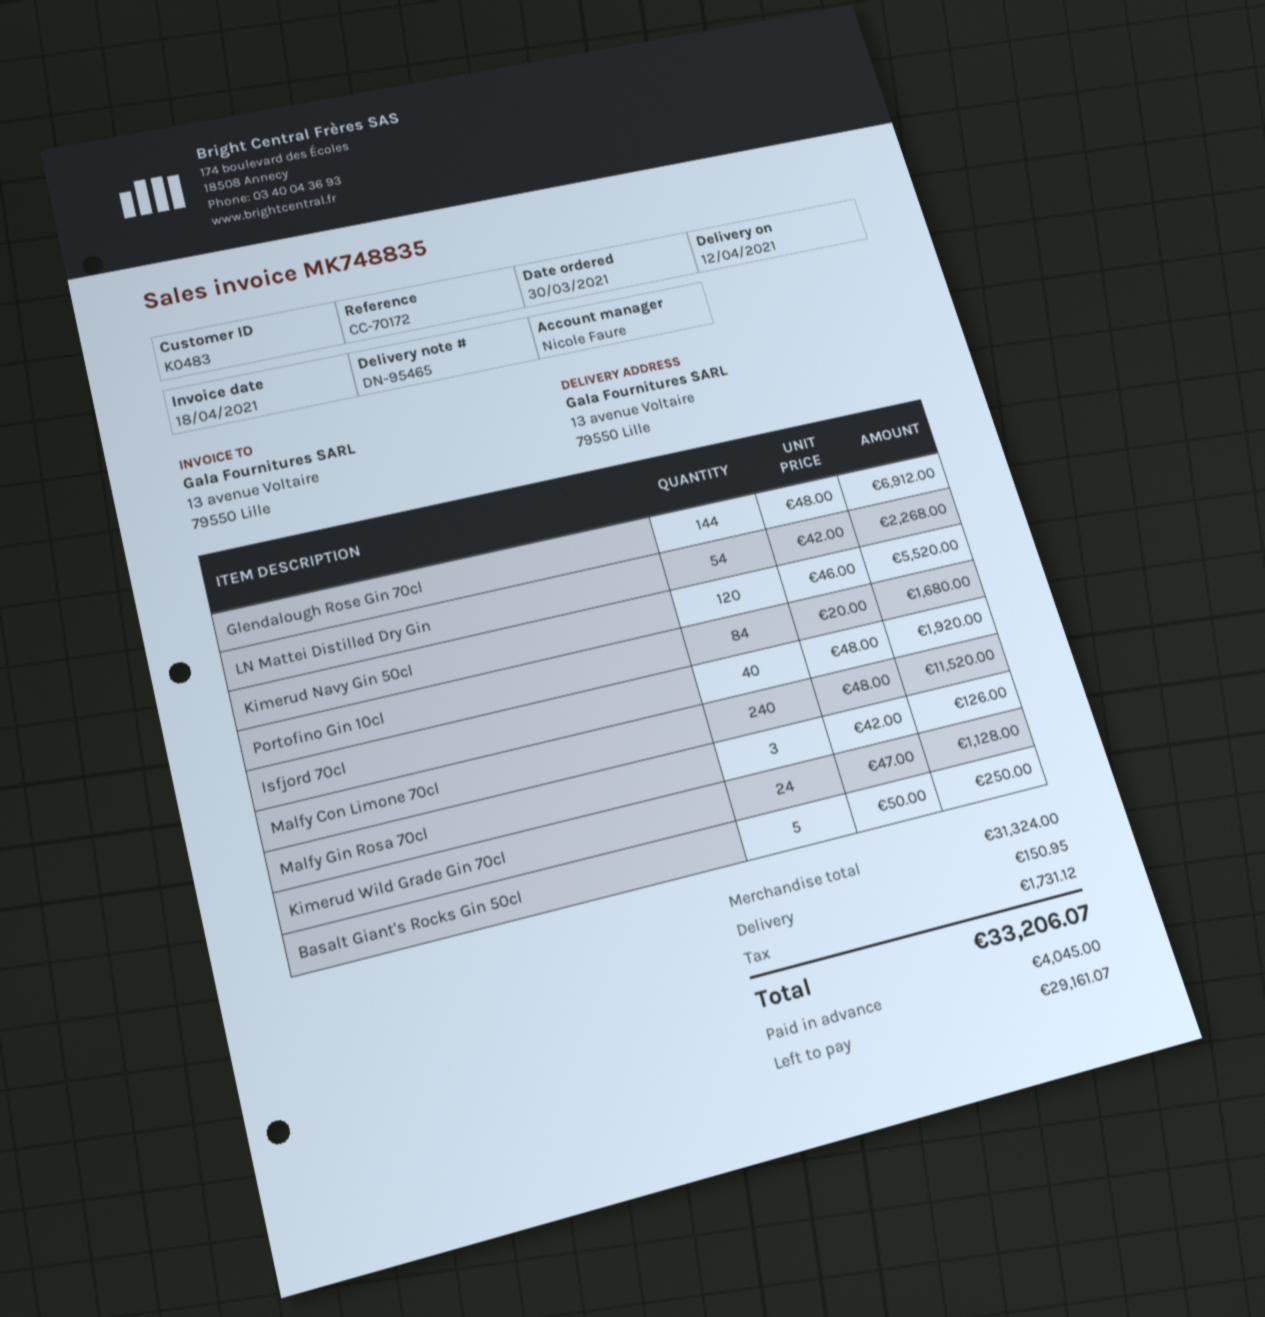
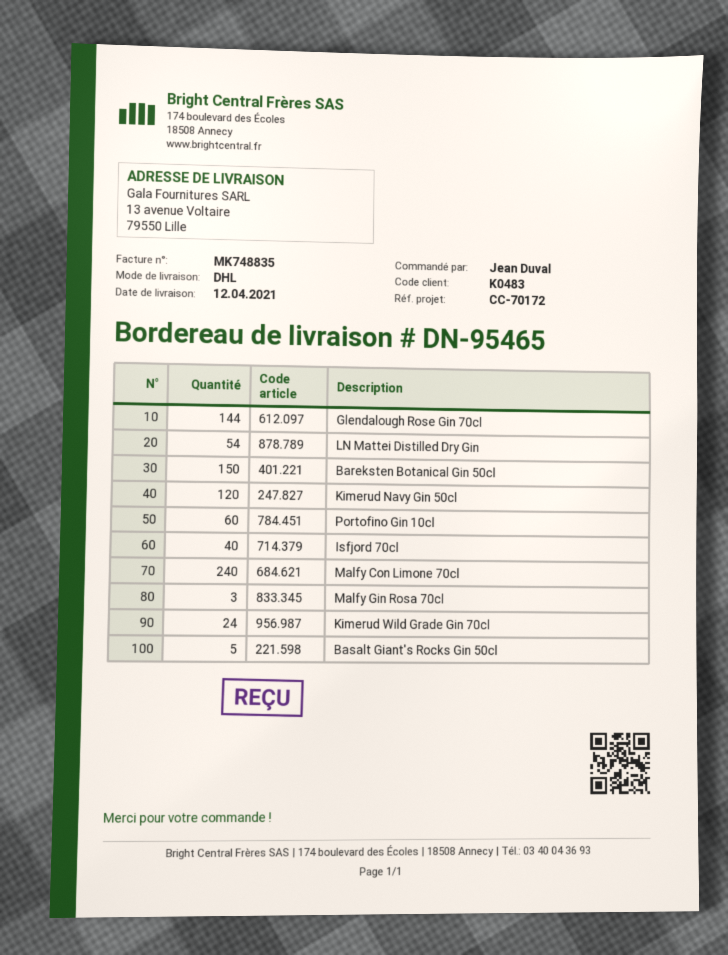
Portofino Gin 10cl: 84 -> 60
Bareksten Botanical Gin 50cl: none -> 150

